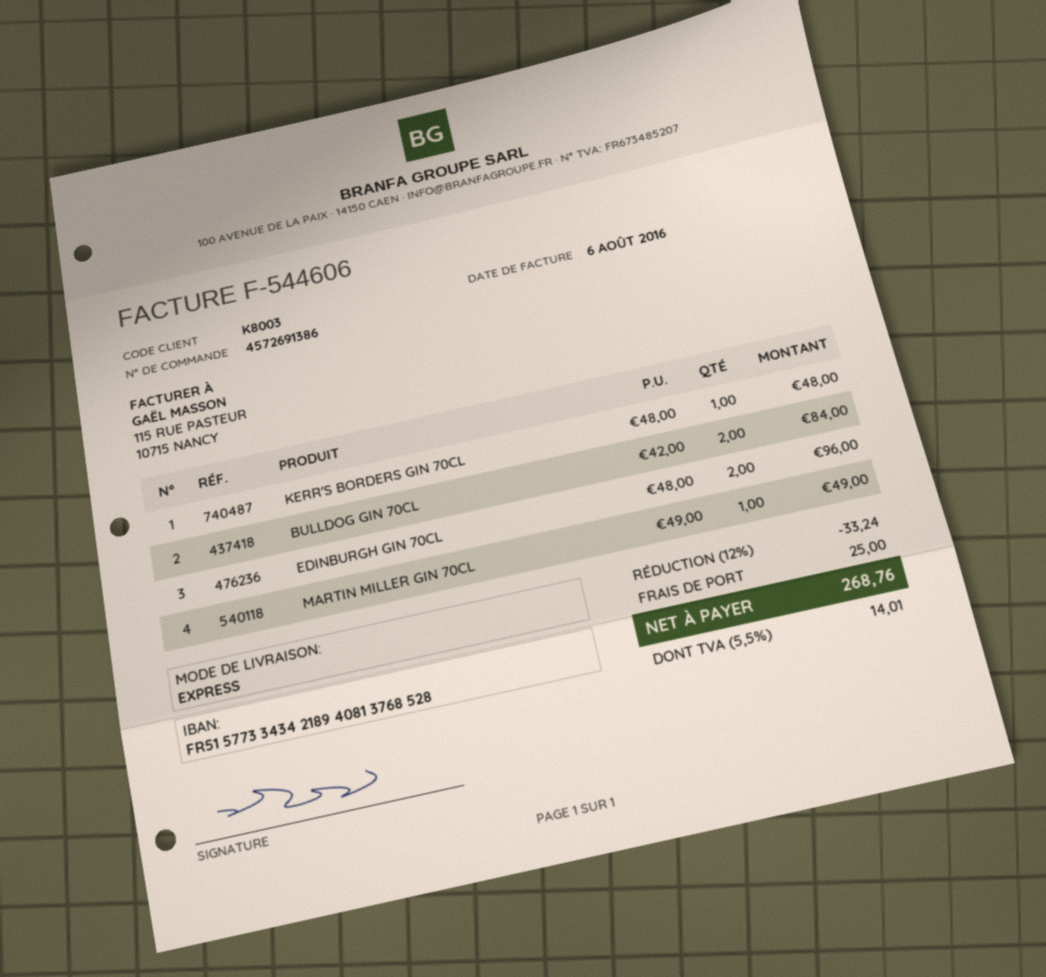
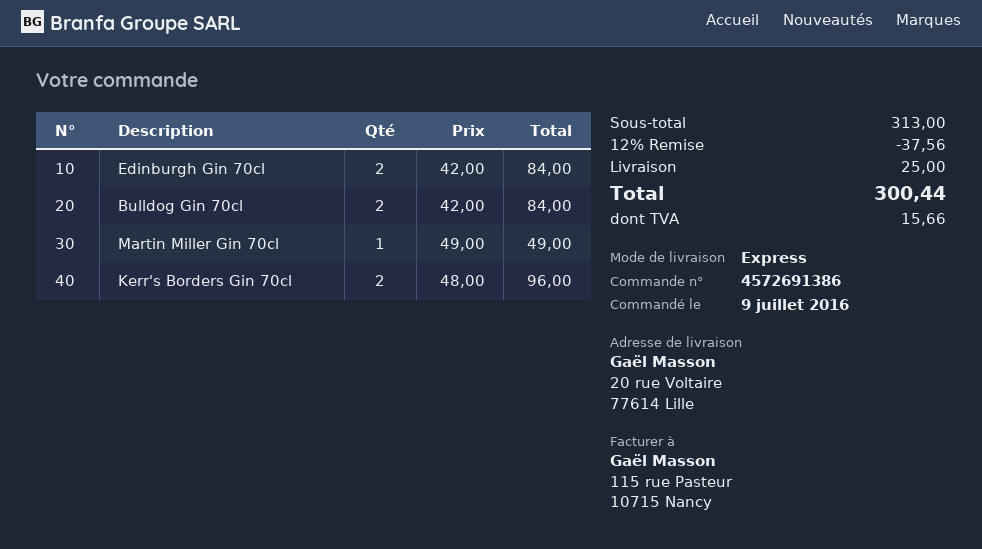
KERR'S BORDERS GIN 70CL: 1 x 48.00 = 48.00 -> 2 x 48.00 = 96.00
EDINBURGH GIN 70CL: 2 x 48.00 = 96.00 -> 2 x 42.00 = 84.00
discount: 12% = 33.24 -> 12% = 37.56
tax: 14.01 -> 15.66
total: 268.76 -> 300.44

